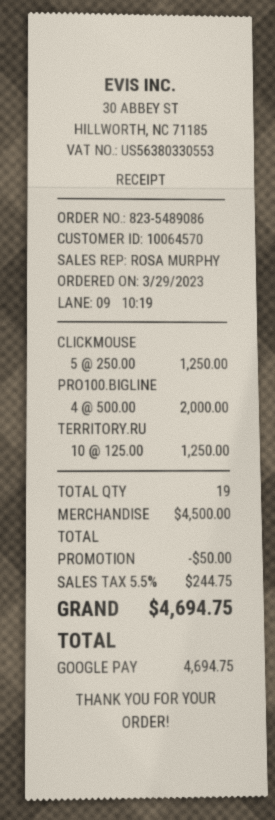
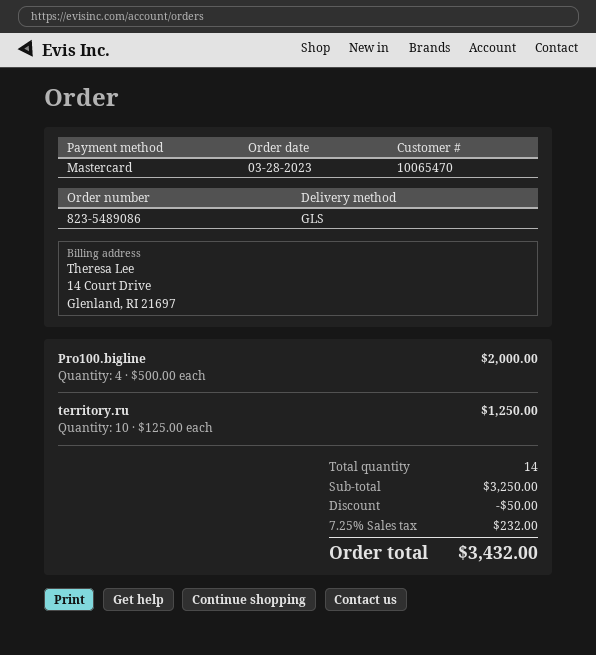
order date: 2023-03-29 -> 2023-03-28
customer number: 10064570 -> 10065470
payment method: Google Pay -> Mastercard
CLICKMOUSE: 5 x 250.00 = 1250.00 -> none
total quantity: 19 -> 14
subtotal: 4500.00 -> 3250.00
tax: 5.5% = 244.75 -> 7.25% = 232.00
total: 4694.75 -> 3432.00

